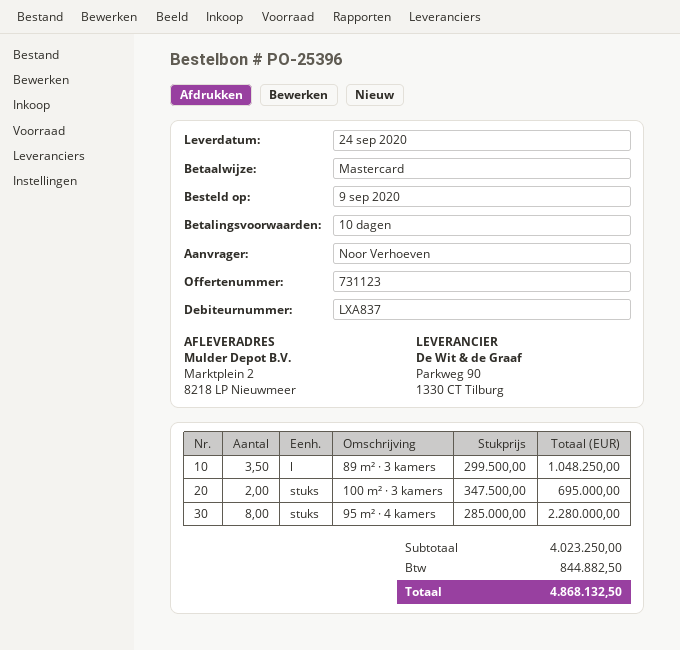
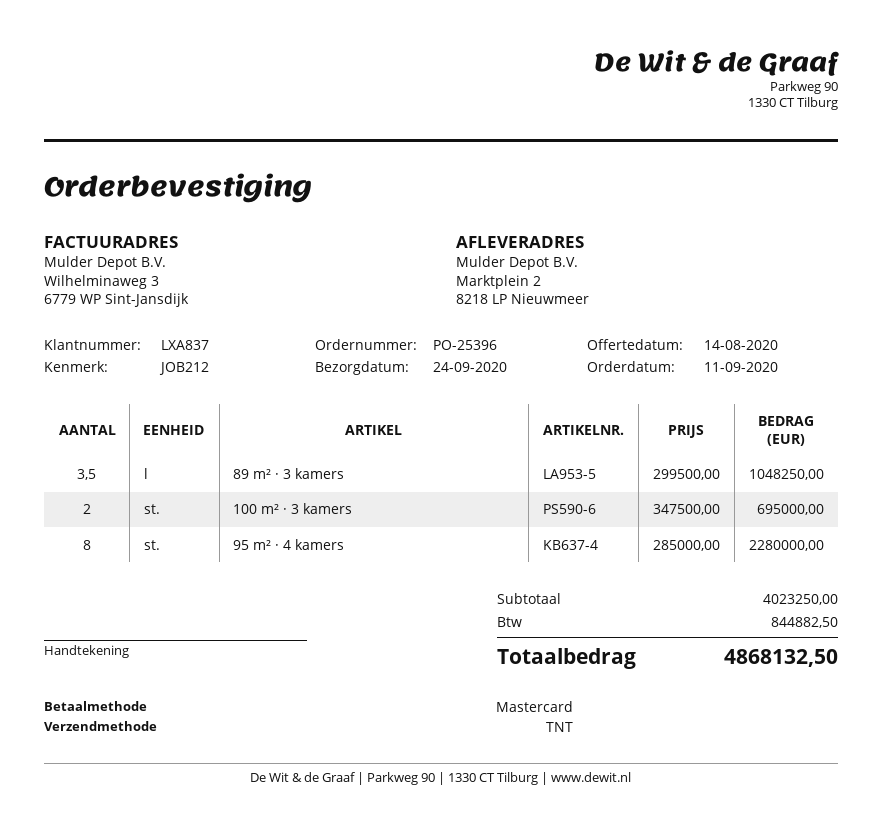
order date: 2020-09-09 -> 2020-09-11

